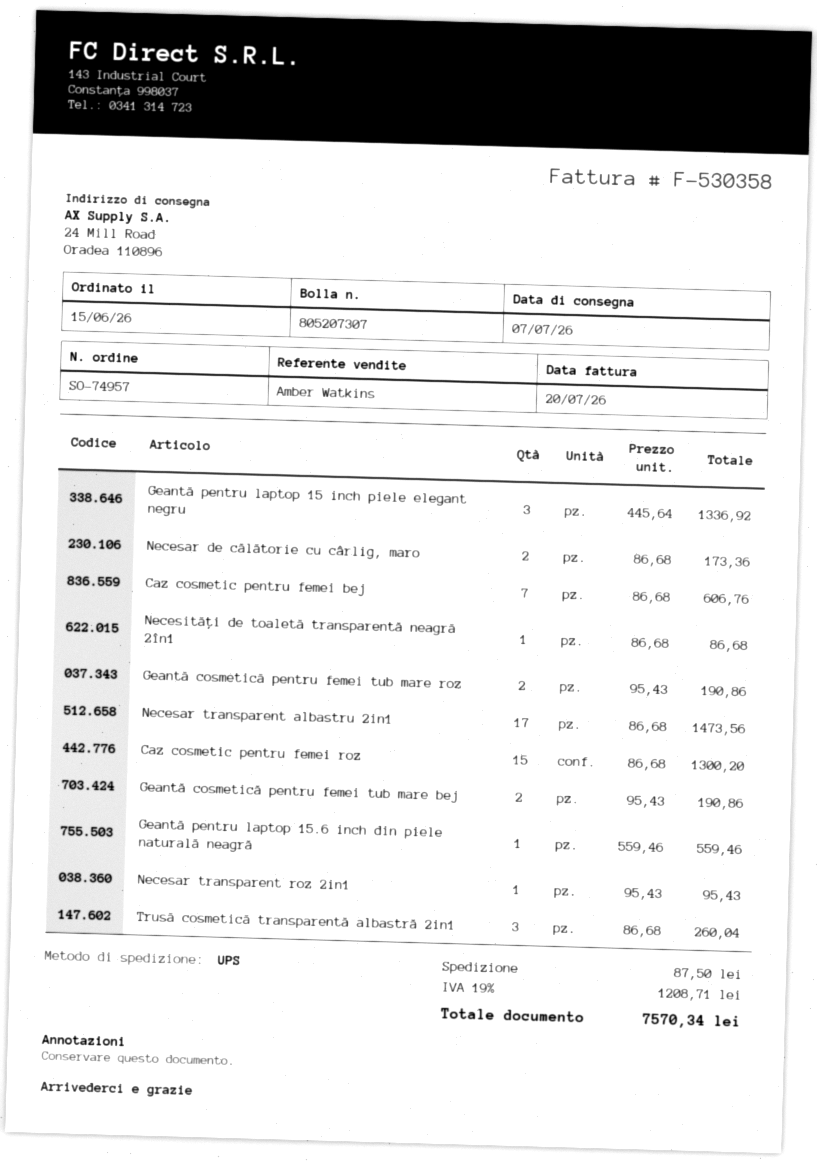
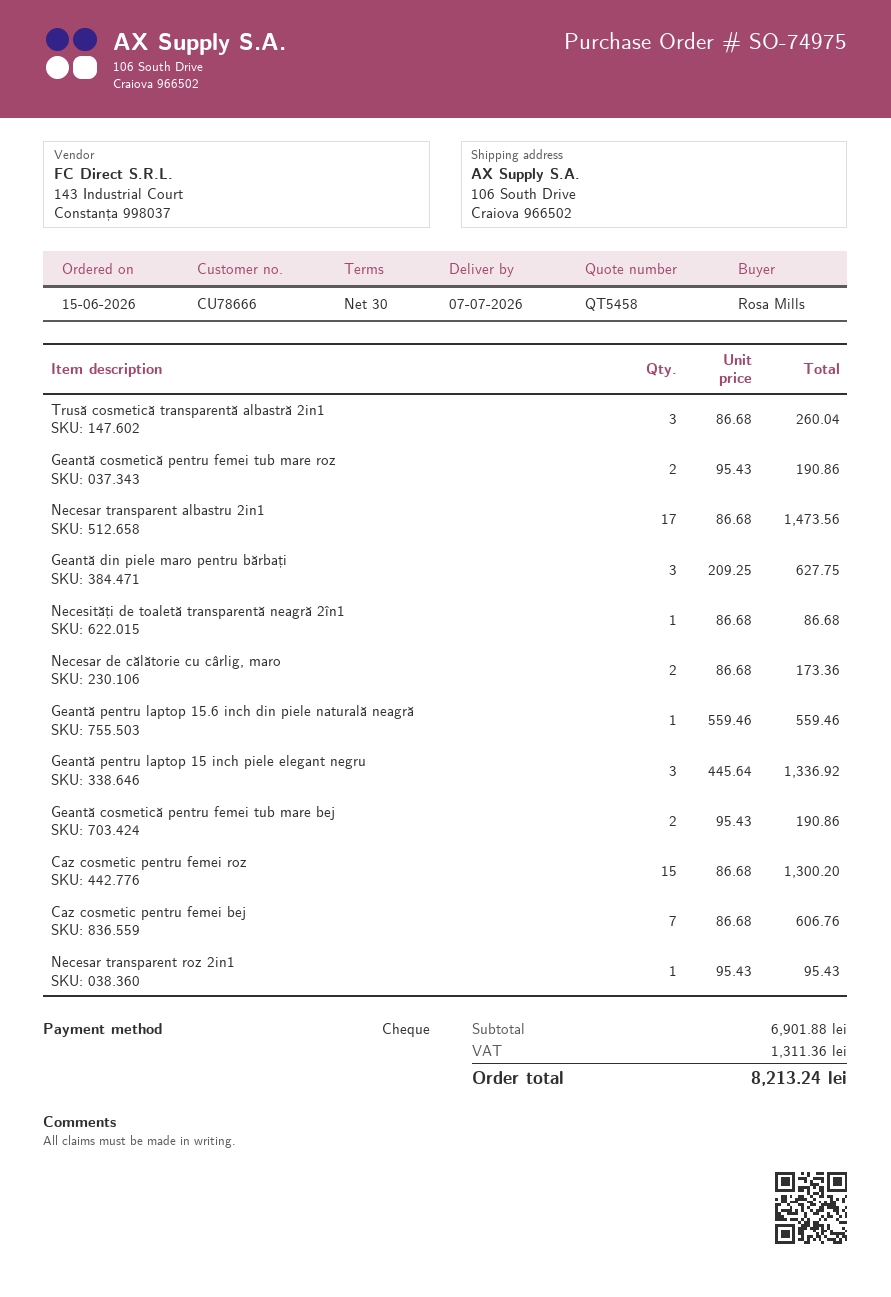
order number: SO-74957 -> SO-74975
ship to: 24 Mill Road, Oradea 110896 -> 106 South Drive, Craiova 966502
Geantă din piele maro pentru bărbați: none -> 3 x 209.25 = 627.75
shipping: 87.50 -> none
tax: 1208.71 -> 1311.36
total: 7570.34 -> 8213.24

